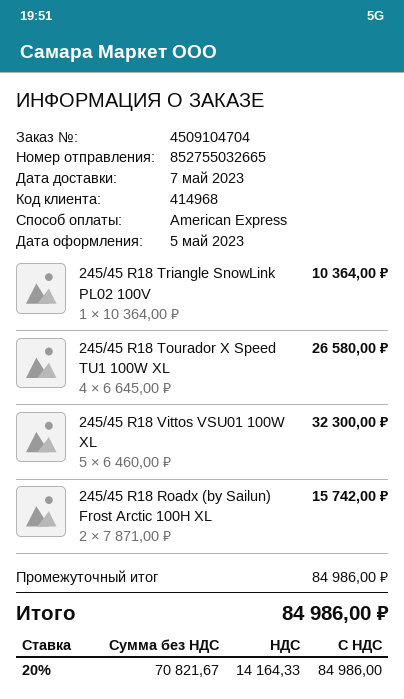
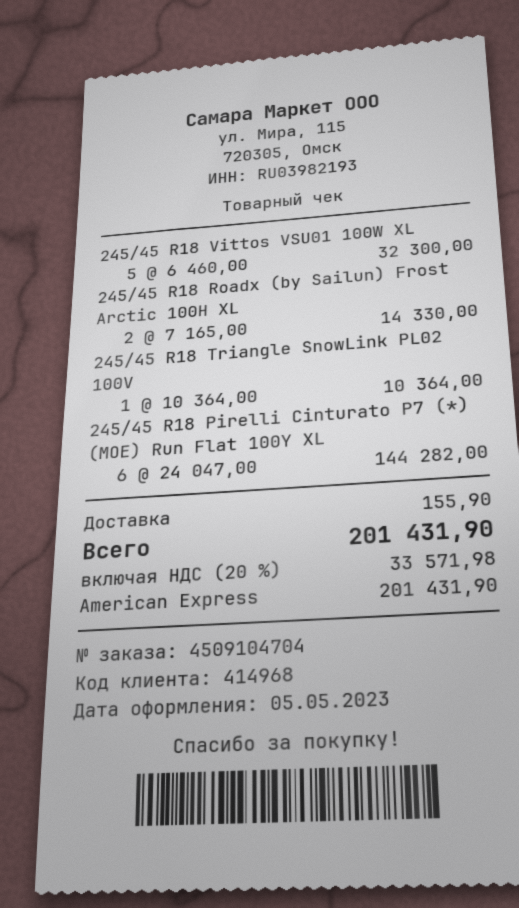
245/45 R18 Tourador X Speed TU1 100W XL: 4 x 6645.00 = 26580.00 -> none
245/45 R18 Roadx (by Sailun) Frost Arctic 100H XL: 2 x 7871.00 = 15742.00 -> 2 x 7165.00 = 14330.00
245/45 R18 Pirelli Cinturato P7 (*) (MOE) Run Flat 100Y XL: none -> 6 x 24047.00 = 144282.00
shipping: none -> 155.90
tax: 20% = 14164.33 -> 20% = 33571.98
total: 84986.00 -> 201431.90

